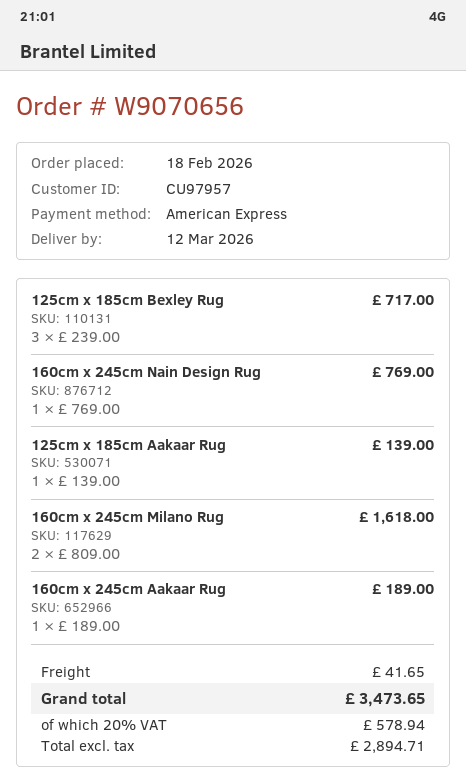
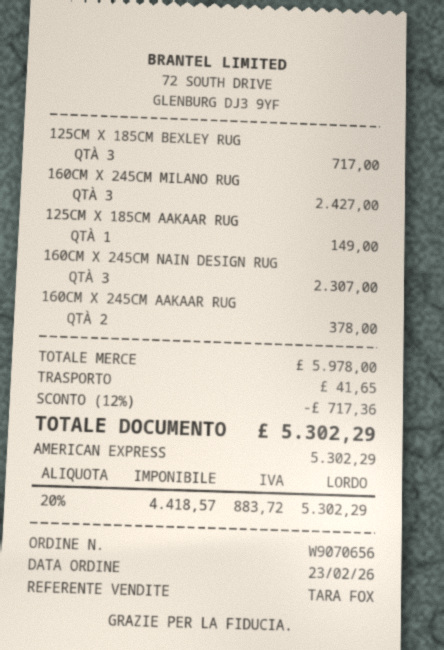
order date: 2026-02-18 -> 2026-02-23
160cm x 245cm Nain Design Rug: 1 for 769.00 -> 3 for 2307.00
125cm x 185cm Aakaar Rug: 1 for 139.00 -> 1 for 149.00
160cm x 245cm Milano Rug: 2 for 1618.00 -> 3 for 2427.00
160cm x 245cm Aakaar Rug: 1 for 189.00 -> 2 for 378.00
discount: none -> 12% = 717.36
net: 2894.71 -> 4418.57
tax: 20% = 578.94 -> 20% = 883.72
total: 3473.65 -> 5302.29

